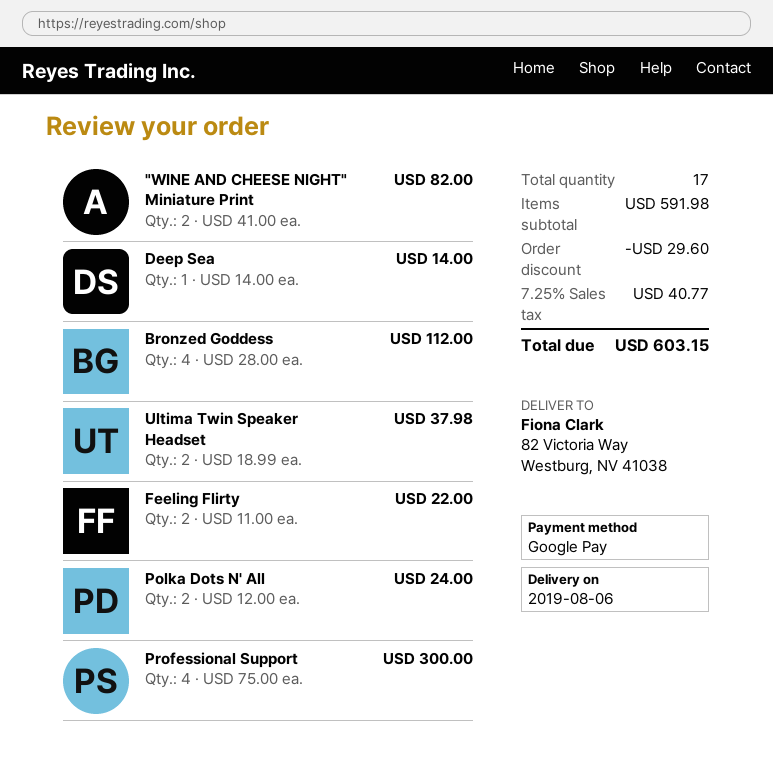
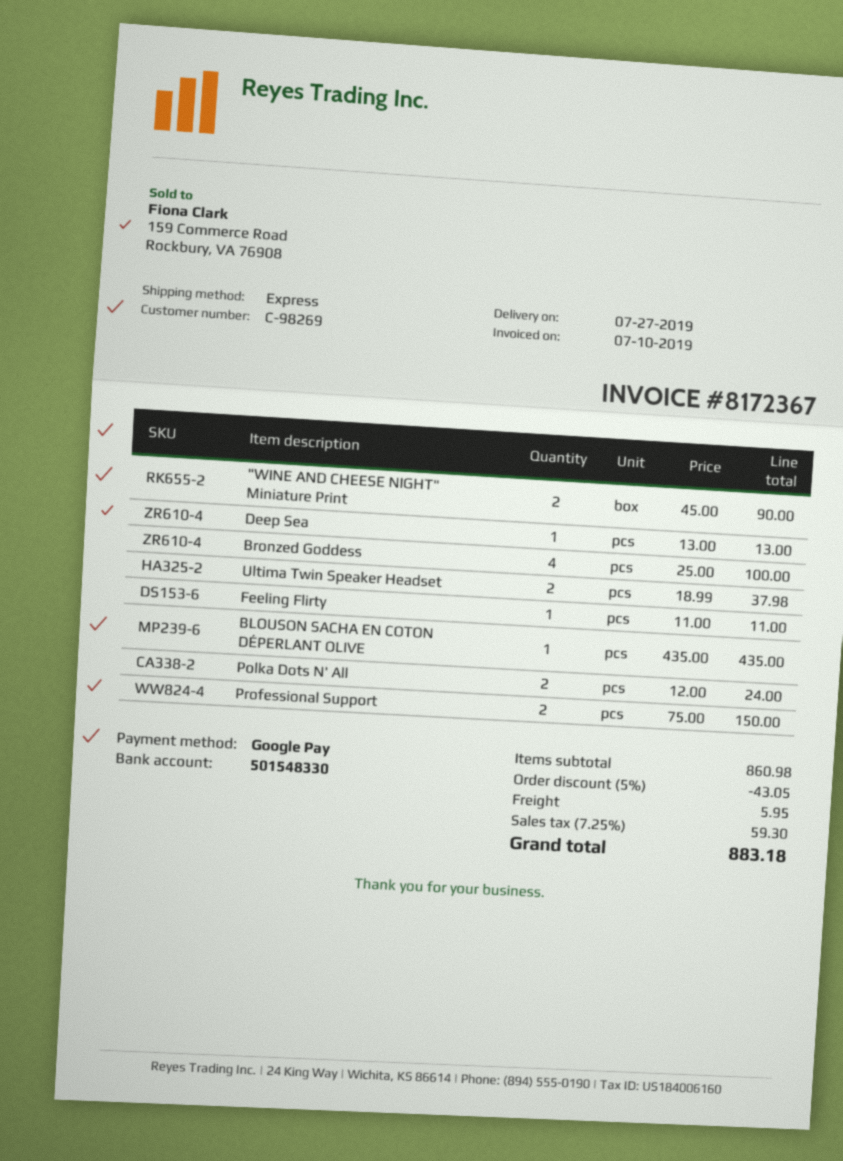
delivery date: 2019-08-06 -> 2019-07-27
"WINE AND CHEESE NIGHT" Miniature Print: 2 x 41.00 = 82.00 -> 2 x 45.00 = 90.00
Deep Sea: 1 x 14.00 = 14.00 -> 1 x 13.00 = 13.00
Bronzed Goddess: 4 x 28.00 = 112.00 -> 4 x 25.00 = 100.00
Feeling Flirty: 2 x 11.00 = 22.00 -> 1 x 11.00 = 11.00
Professional Support: 4 x 75.00 = 300.00 -> 2 x 75.00 = 150.00
BLOUSON SACHA EN COTON DÉPERLANT OLIVE: none -> 1 x 435.00 = 435.00
subtotal: 591.98 -> 860.98
discount: 29.60 -> 43.05
shipping: none -> 5.95
tax: 7.25% = 40.77 -> 7.25% = 59.30
total: 603.15 -> 883.18

